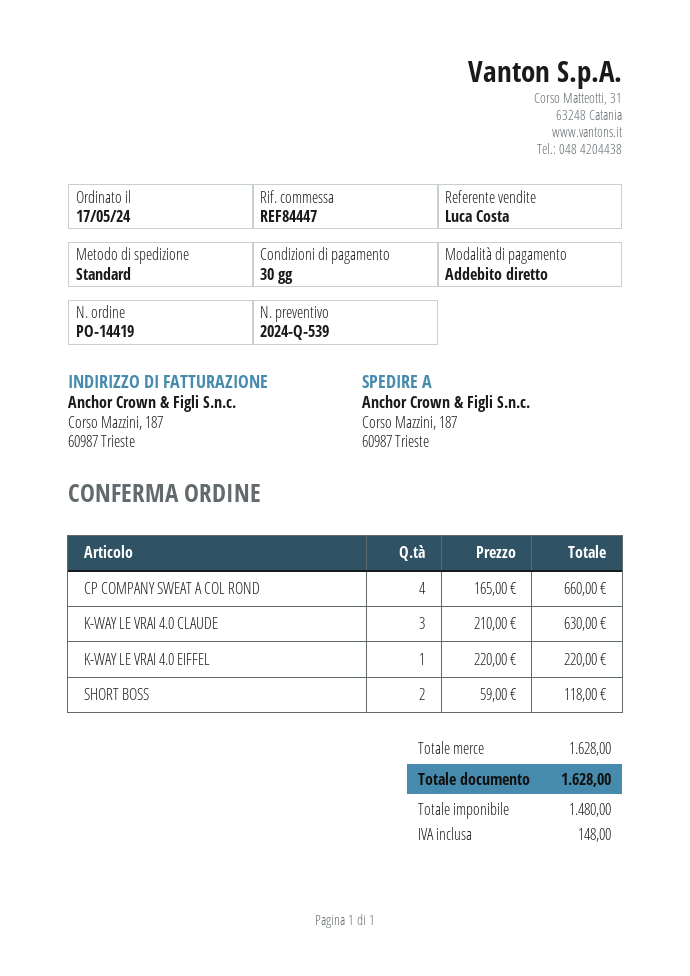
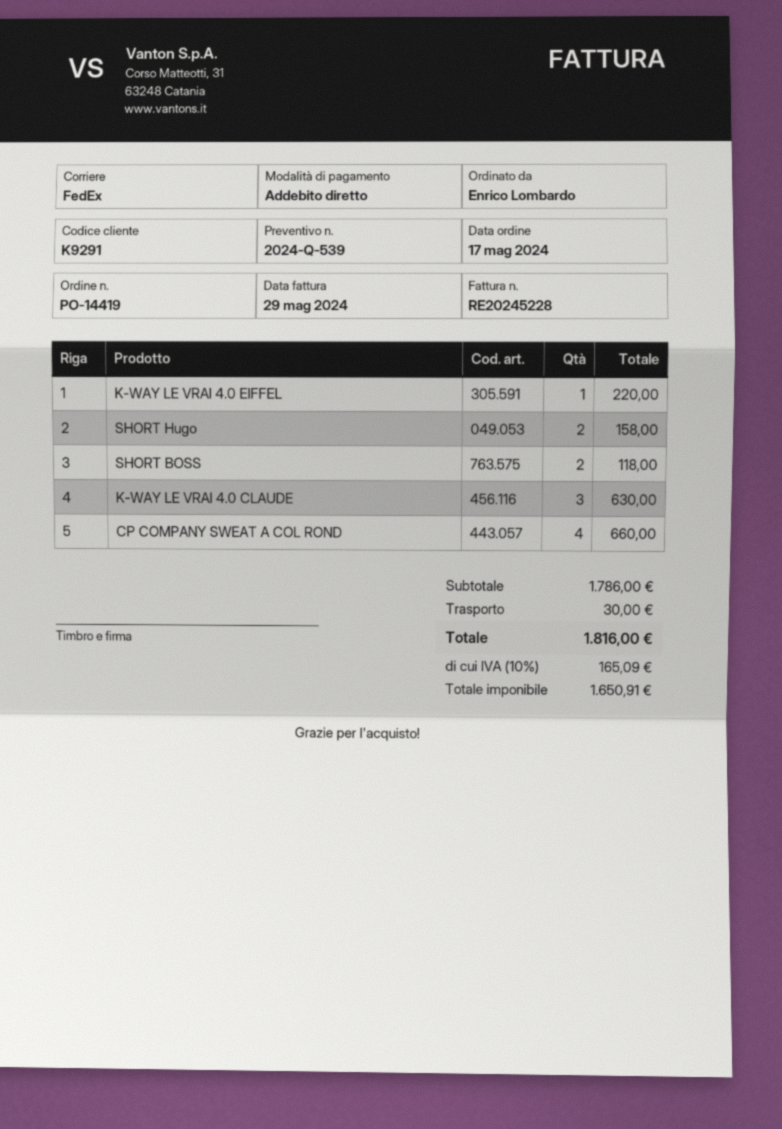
shipping method: standard -> FedEx
SHORT Hugo: none -> 2 for 158.00
subtotal: 1628.00 -> 1786.00
shipping: none -> 30.00
net: 1480.00 -> 1650.91
tax: 148.00 -> 165.09
total: 1628.00 -> 1816.00

